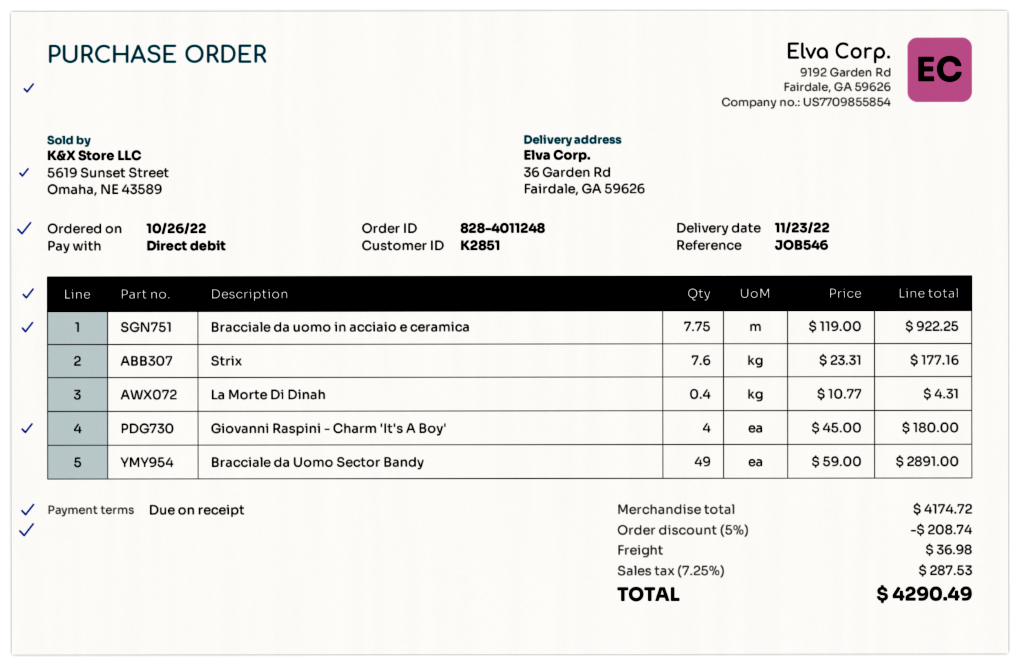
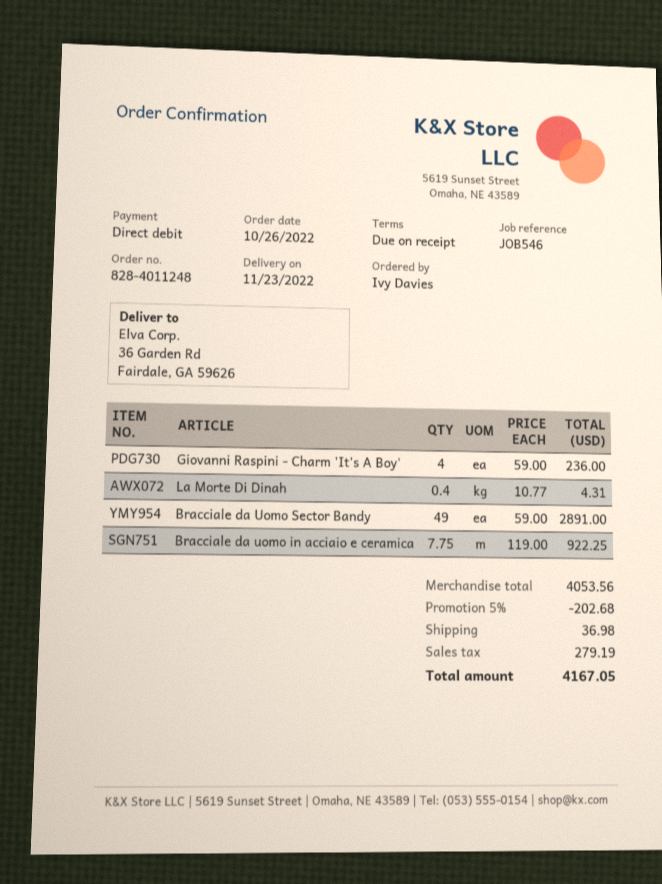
Strix: 7.6 x 23.31 = 177.16 -> none
Giovanni Raspini - Charm 'It's A Boy': 4 x 45.00 = 180.00 -> 4 x 59.00 = 236.00
subtotal: 4174.72 -> 4053.56
discount: 5% = 208.74 -> 5% = 202.68
tax: 287.53 -> 279.19
total: 4290.49 -> 4167.05

